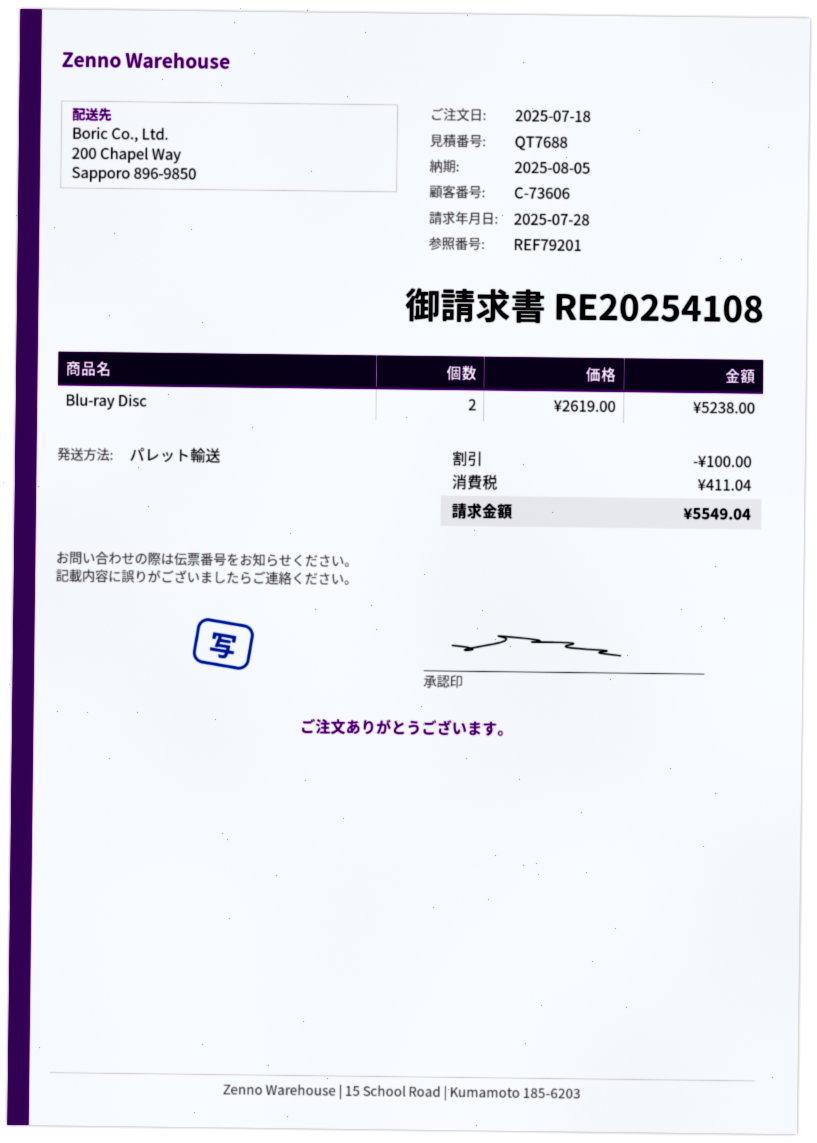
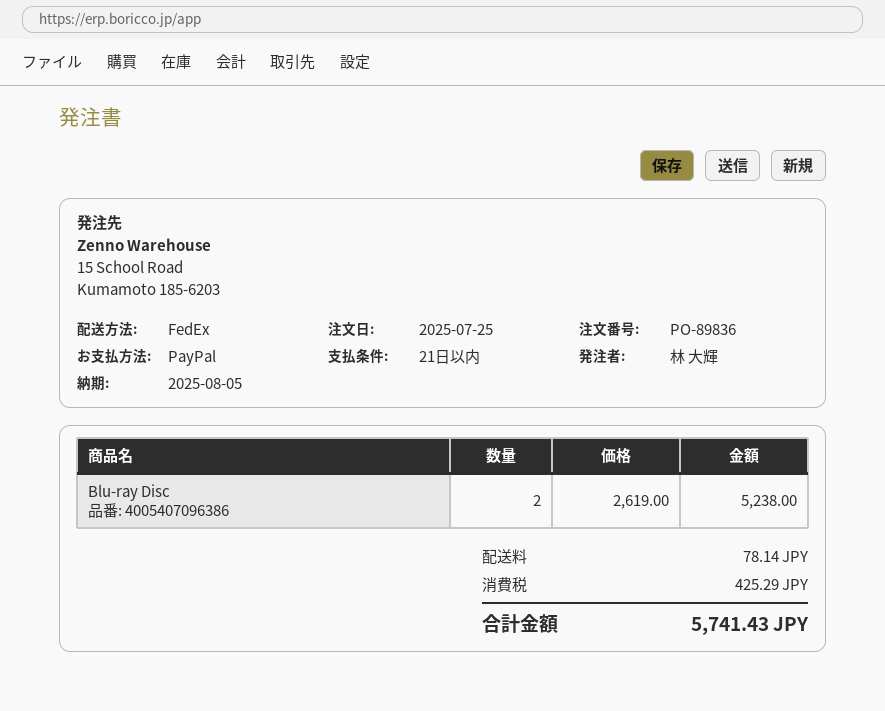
order date: 2025-07-18 -> 2025-07-25
shipping method: pallet freight -> FedEx
discount: 100.00 -> none
shipping: none -> 78.14
tax: 411.04 -> 425.29
total: 5549.04 -> 5741.43

